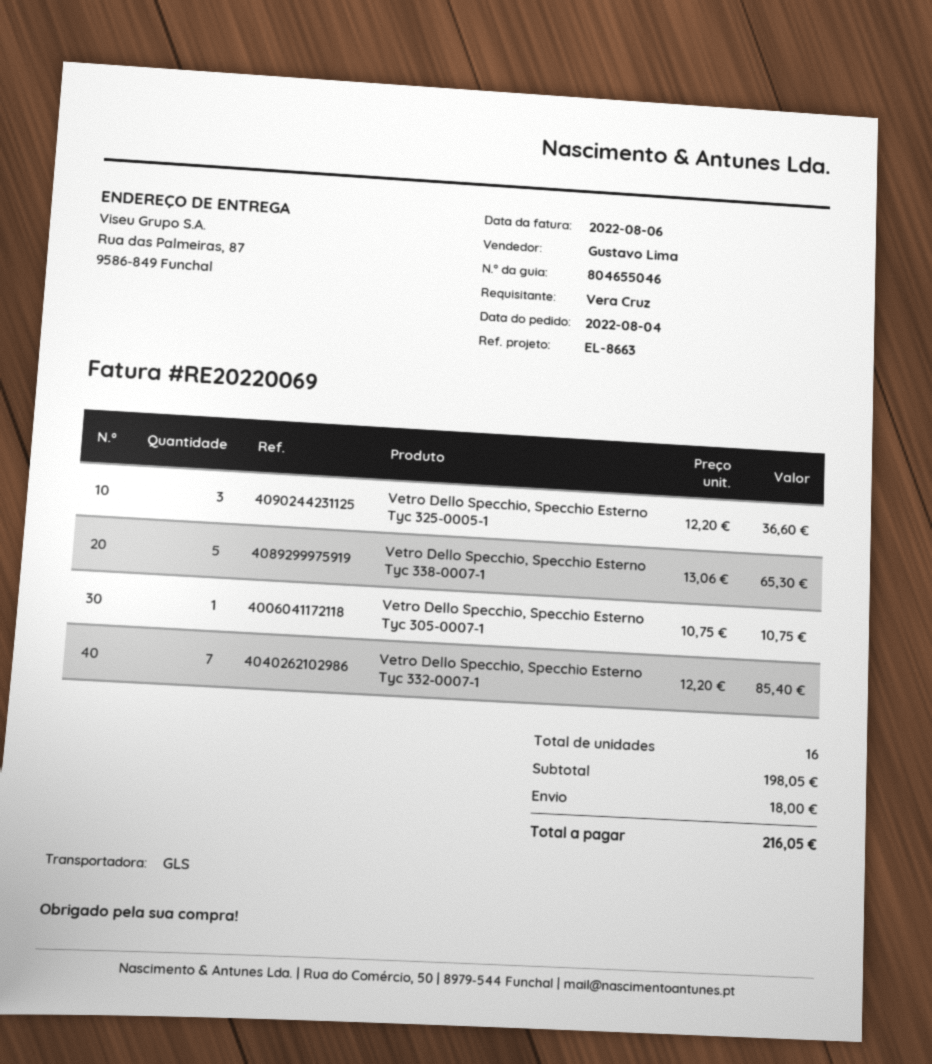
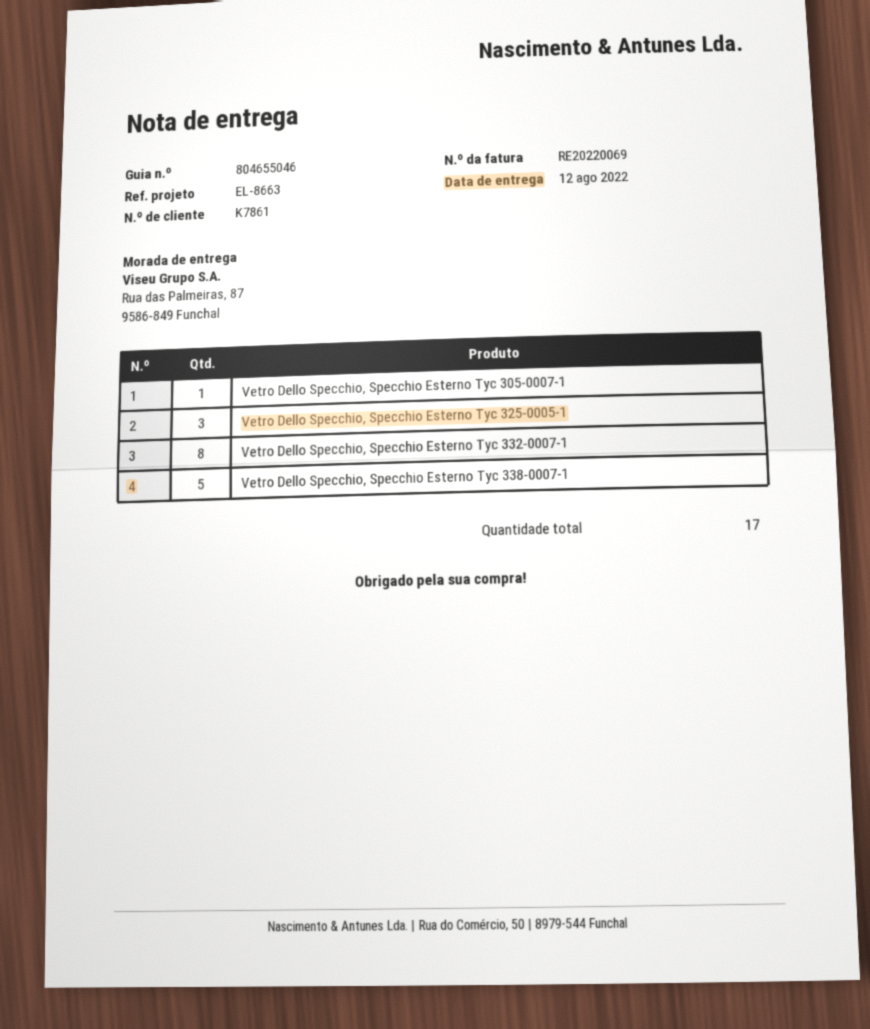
Vetro Dello Specchio, Specchio Esterno Tyc 332-0007-1: 7 -> 8
total quantity: 16 -> 17

